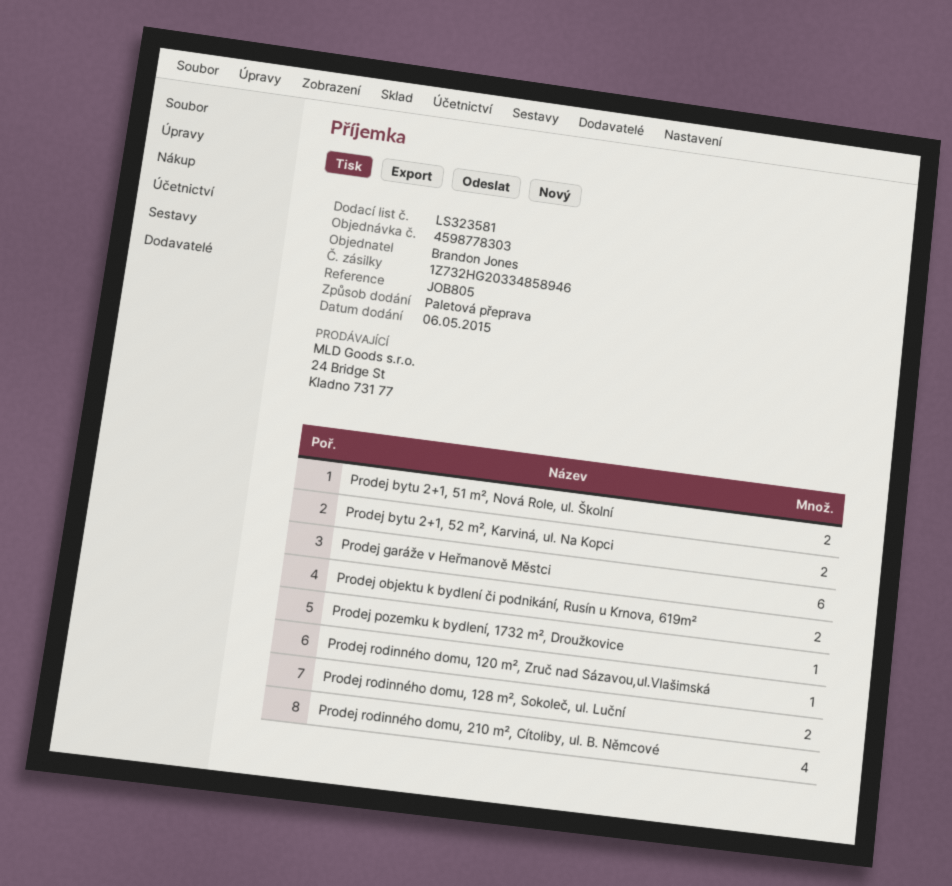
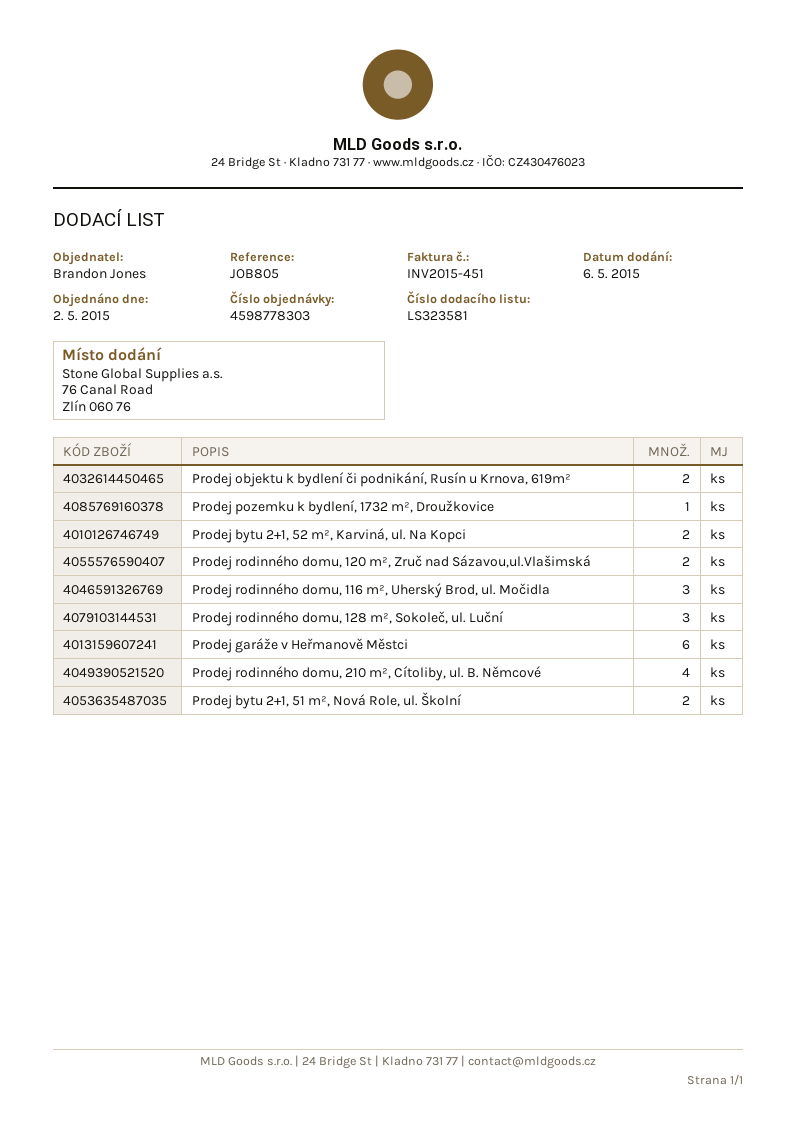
Prodej rodinného domu, 120 m², Zruč nad Sázavou,ul.Vlašimská: 1 -> 2
Prodej rodinného domu, 128 m², Sokoleč, ul. Luční: 2 -> 3
Prodej rodinného domu, 116 m², Uherský Brod, ul. Močidla: none -> 3

